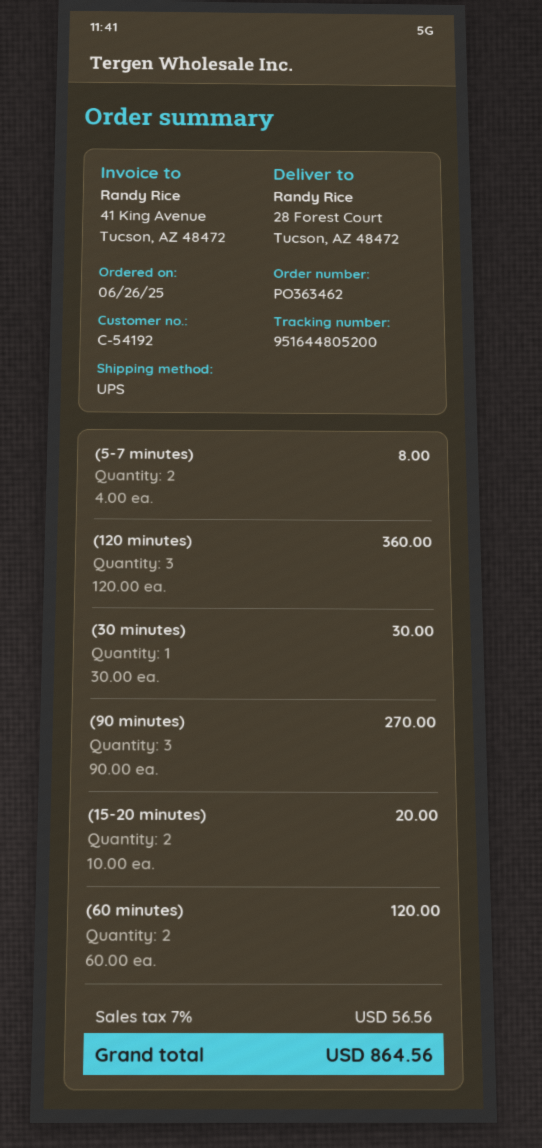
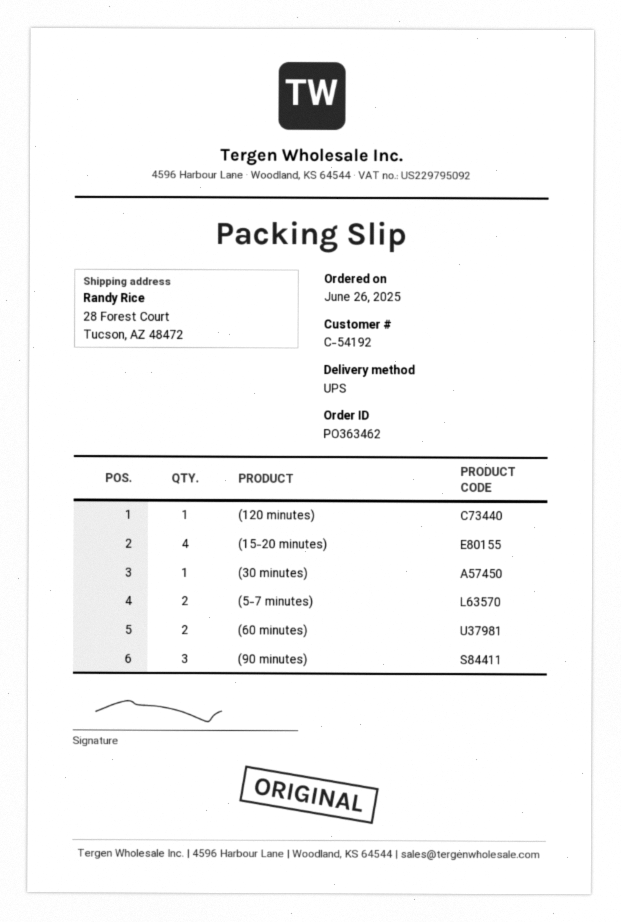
(120 minutes): 3 -> 1
(15-20 minutes): 2 -> 4

